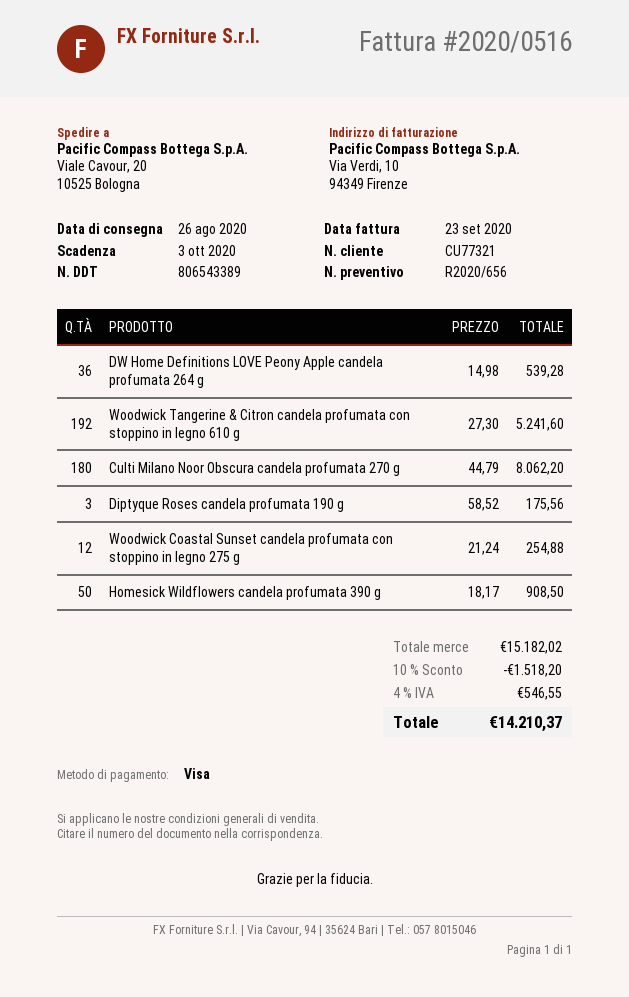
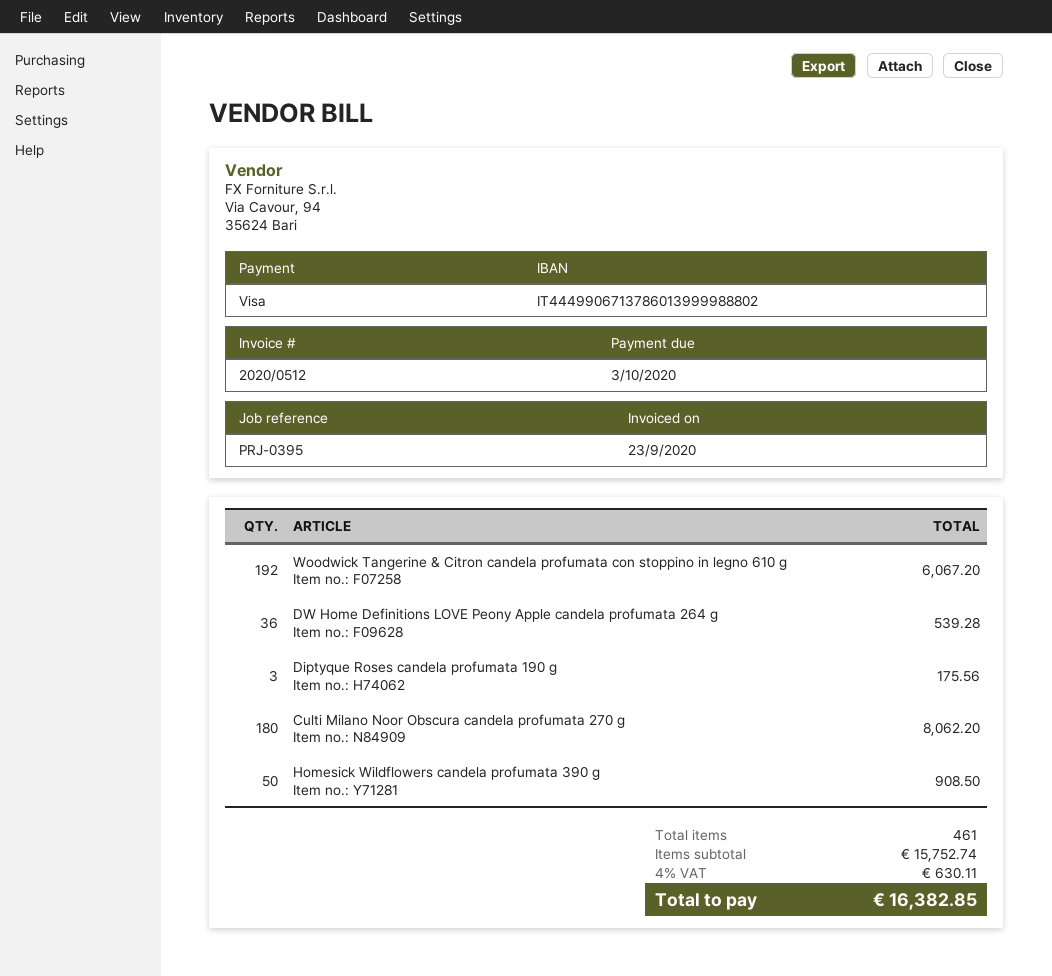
invoice number: 2020/0516 -> 2020/0512
Woodwick Tangerine & Citron candela profumata con stoppino in legno 610 g: 192 for 5241.60 -> 192 for 6067.20
Woodwick Coastal Sunset candela profumata con stoppino in legno 275 g: 12 for 254.88 -> none
subtotal: 15182.02 -> 15752.74
discount: 10% = 1518.20 -> none
tax: 4% = 546.55 -> 4% = 630.11
total: 14210.37 -> 16382.85

